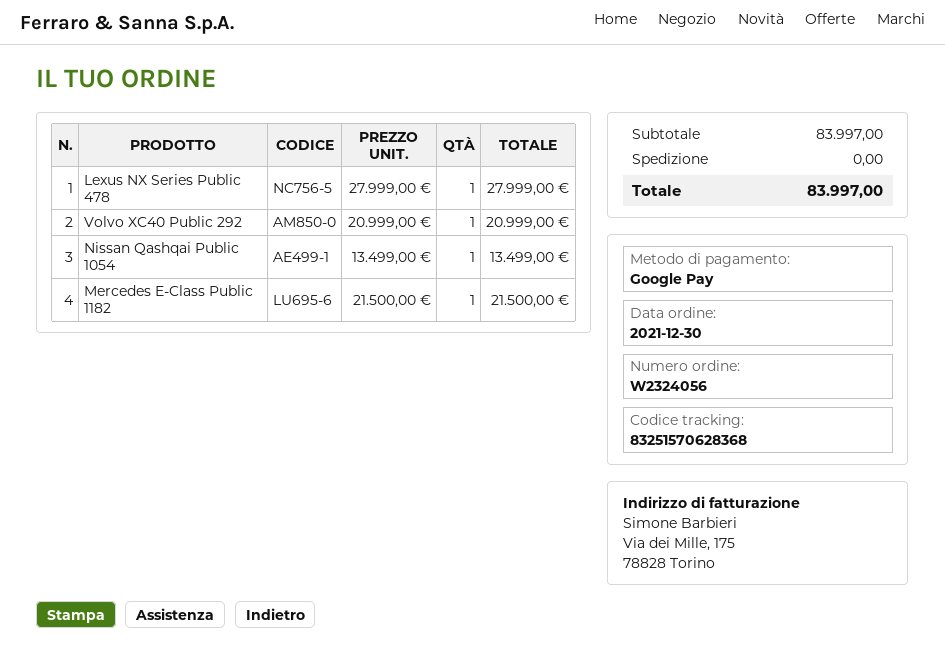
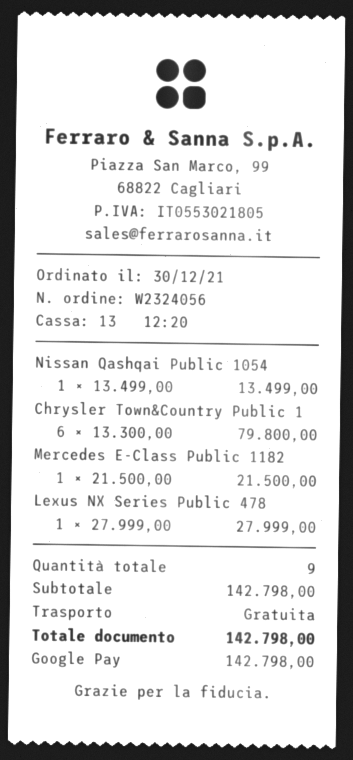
Volvo XC40 Public 292: 1 x 20999.00 = 20999.00 -> none
Chrysler Town&Country Public 1: none -> 6 x 13300.00 = 79800.00
subtotal: 83997.00 -> 142798.00
total: 83997.00 -> 142798.00

